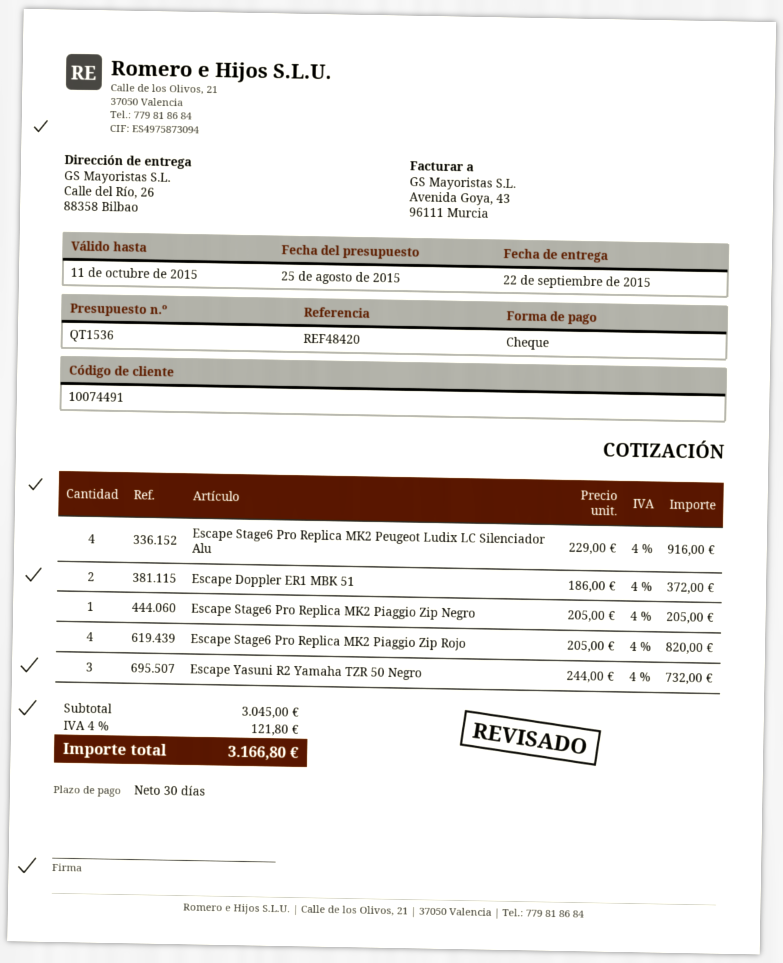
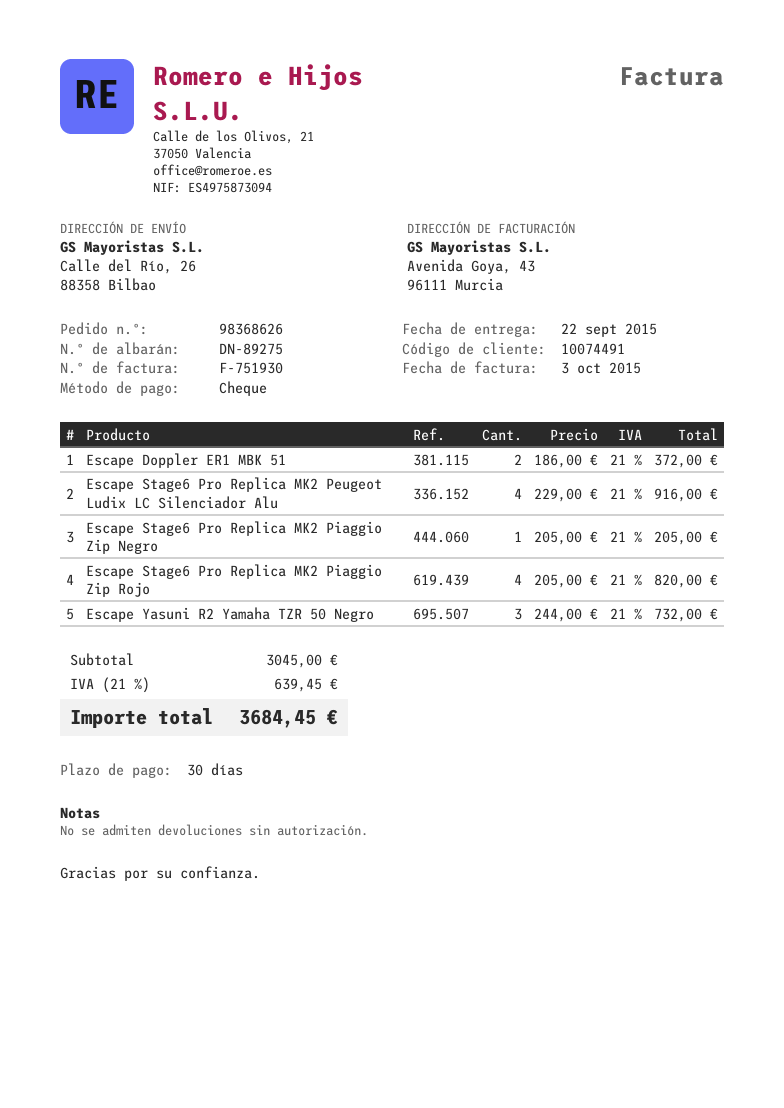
tax: 4% = 121.80 -> 21% = 639.45
total: 3166.80 -> 3684.45

